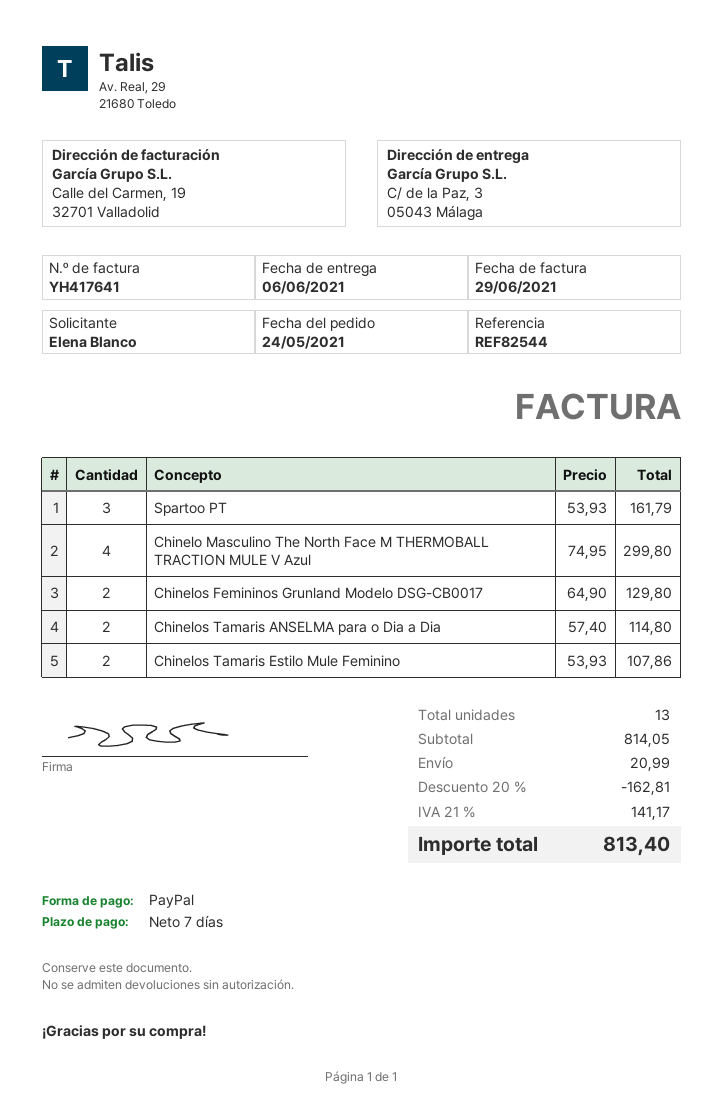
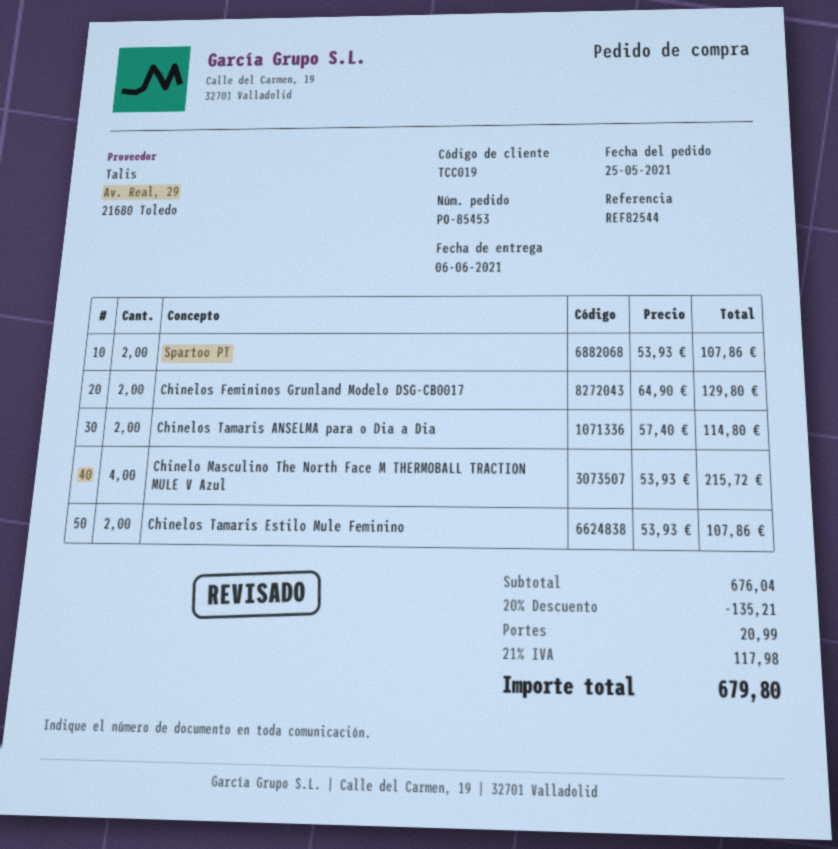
order date: 2021-05-24 -> 2021-05-25
Spartoo PT: 3 x 53.93 = 161.79 -> 2 x 53.93 = 107.86
Chinelo Masculino The North Face M THERMOBALL TRACTION MULE V Azul: 4 x 74.95 = 299.80 -> 4 x 53.93 = 215.72
subtotal: 814.05 -> 676.04
discount: 20% = 162.81 -> 20% = 135.21
tax: 21% = 141.17 -> 21% = 117.98
total: 813.40 -> 679.80

